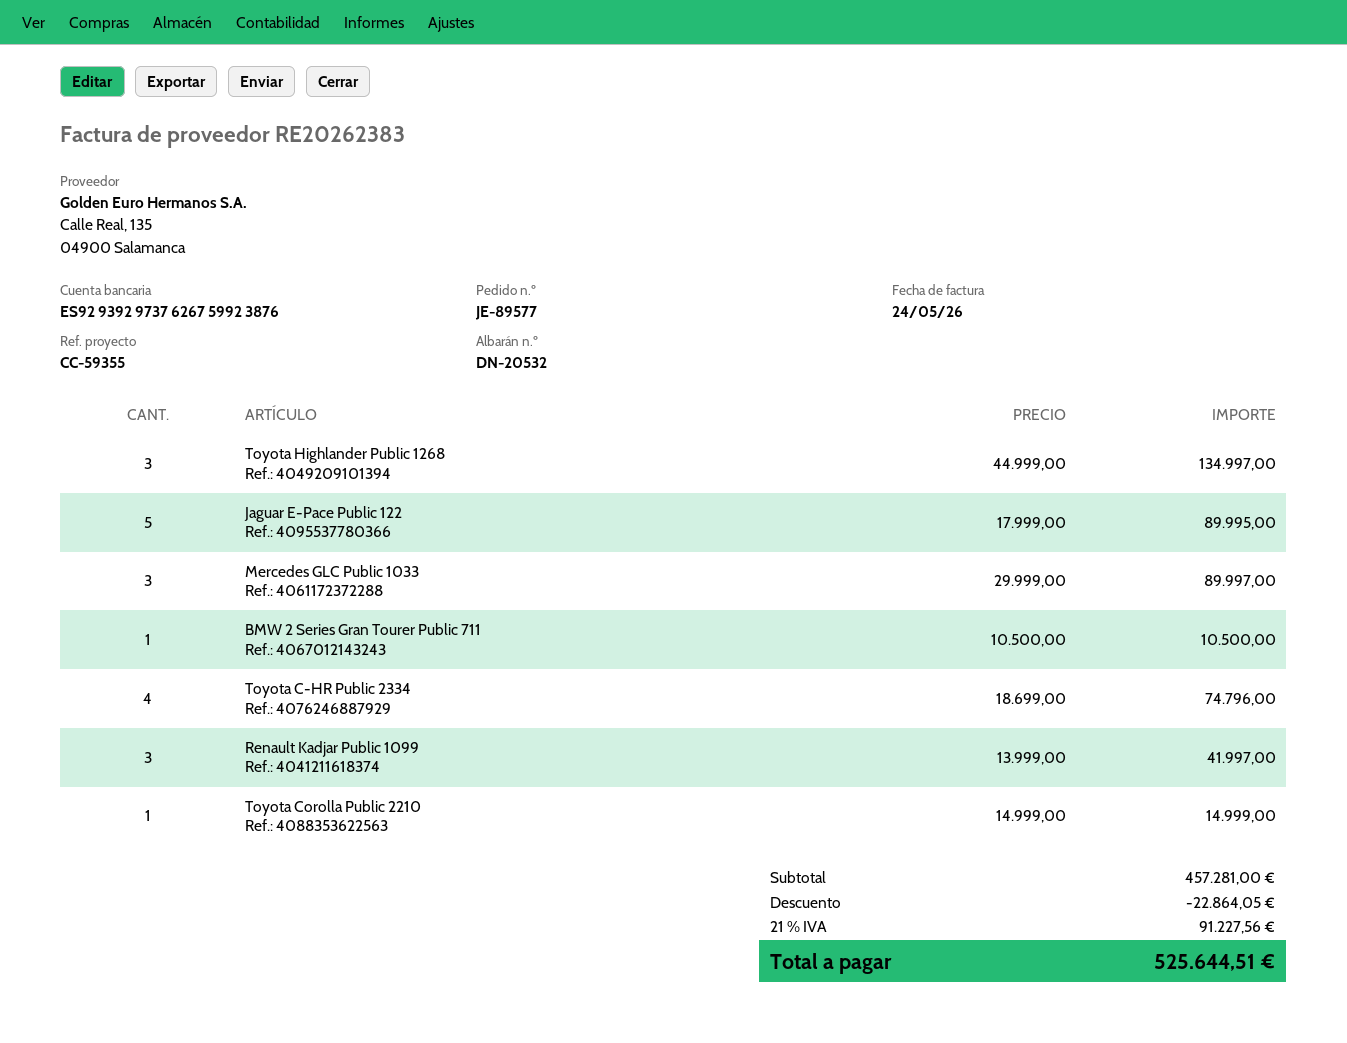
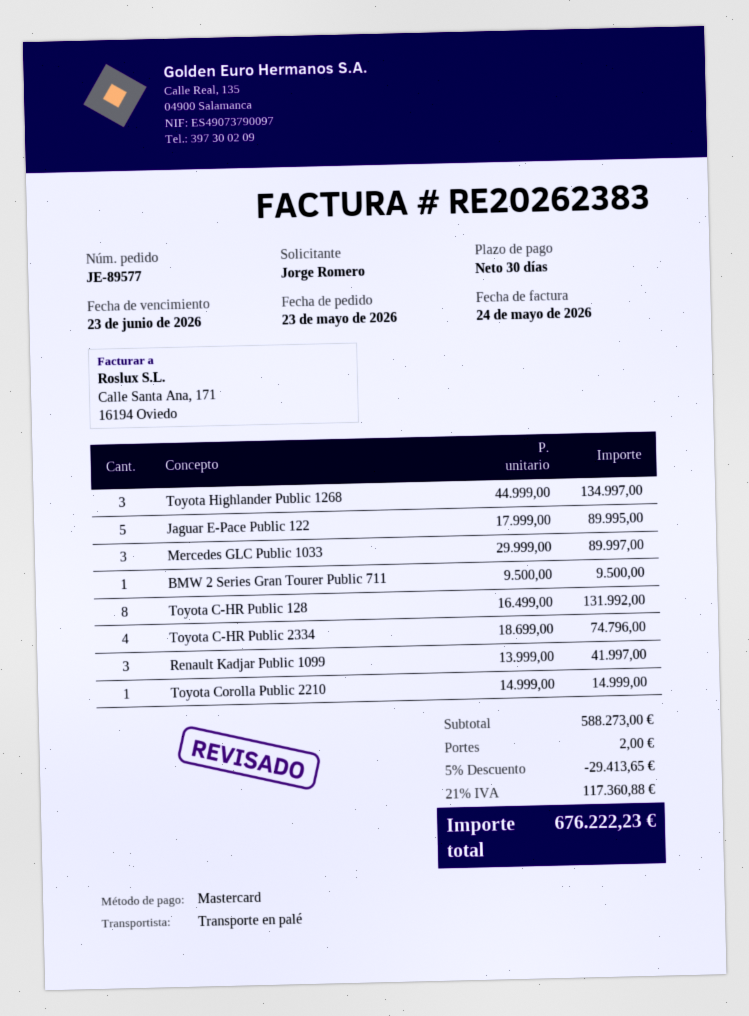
BMW 2 Series Gran Tourer Public 711: 1 x 10500.00 = 10500.00 -> 1 x 9500.00 = 9500.00
Toyota C-HR Public 128: none -> 8 x 16499.00 = 131992.00
subtotal: 457281.00 -> 588273.00
discount: 22864.05 -> 29413.65
shipping: none -> 2.00
tax: 21% = 91227.56 -> 21% = 117360.88
total: 525644.51 -> 676222.23

